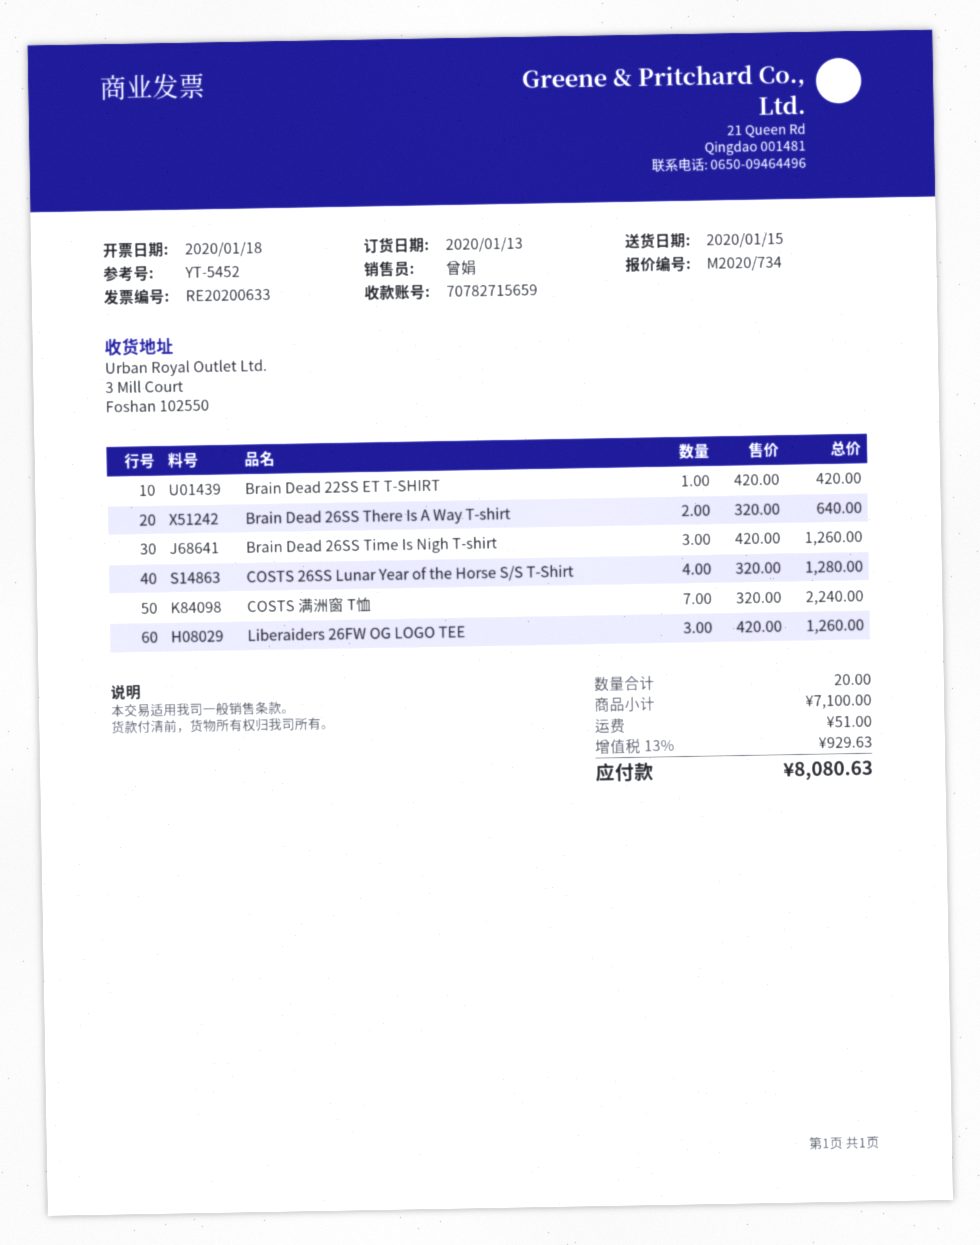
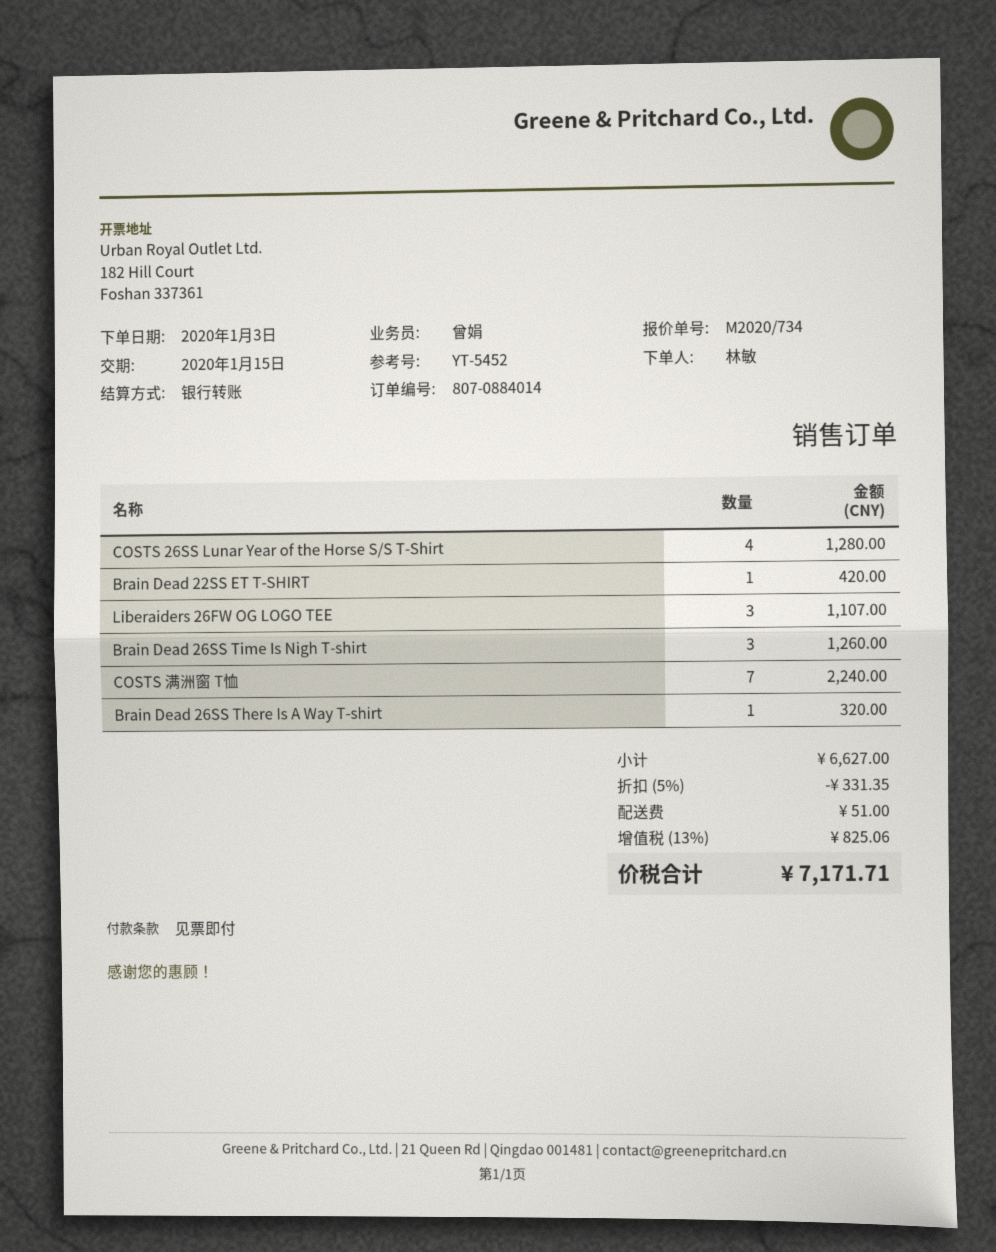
order date: 2020-01-13 -> 2020-01-03
Brain Dead 26SS There Is A Way T-shirt: 2 for 640.00 -> 1 for 320.00
Liberaiders 26FW OG LOGO TEE: 3 for 1260.00 -> 3 for 1107.00
subtotal: 7100.00 -> 6627.00
discount: none -> 5% = 331.35
tax: 13% = 929.63 -> 13% = 825.06
total: 8080.63 -> 7171.71

